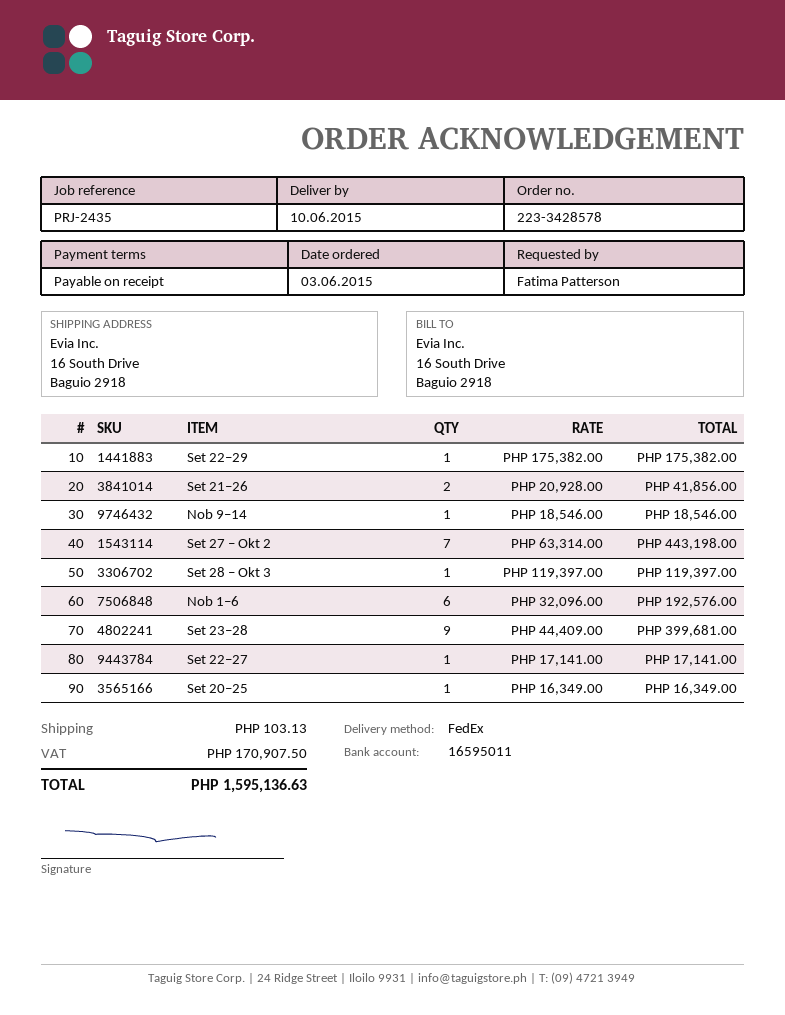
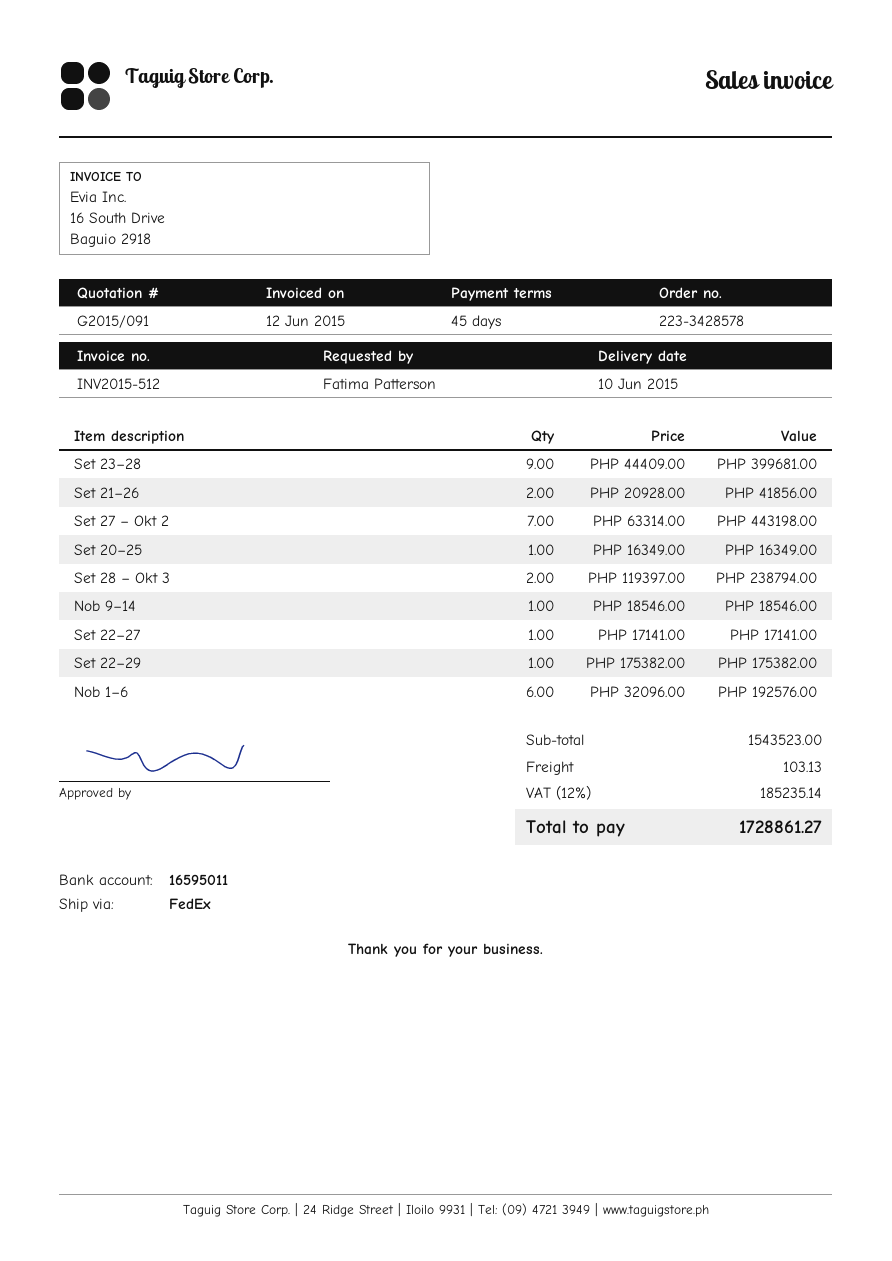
payment terms: on receipt -> 45 days
Set 28 – Okt 3: 1 x 119397.00 = 119397.00 -> 2 x 119397.00 = 238794.00
tax: 170907.50 -> 185235.14
total: 1595136.63 -> 1728861.27

